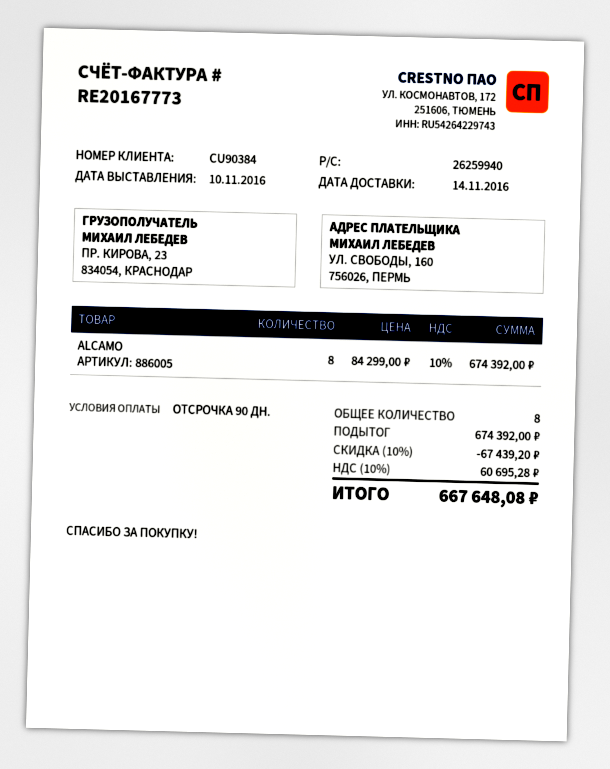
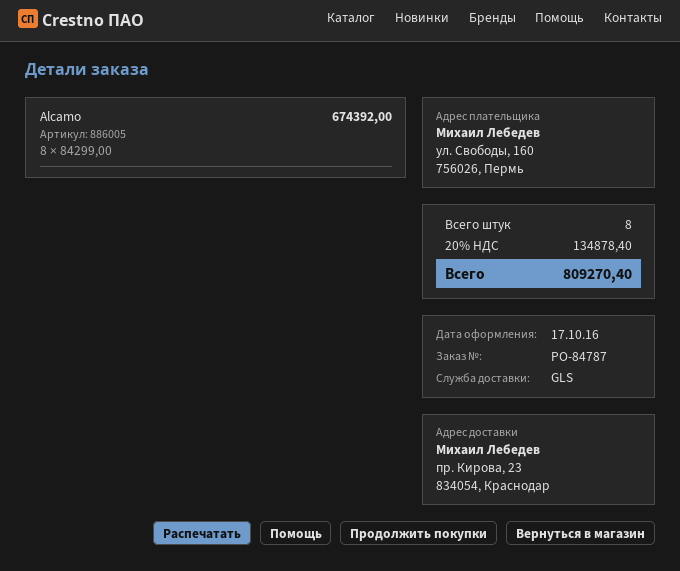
discount: 10% = 67439.20 -> none
tax: 10% = 60695.28 -> 20% = 134878.40
total: 667648.08 -> 809270.40

